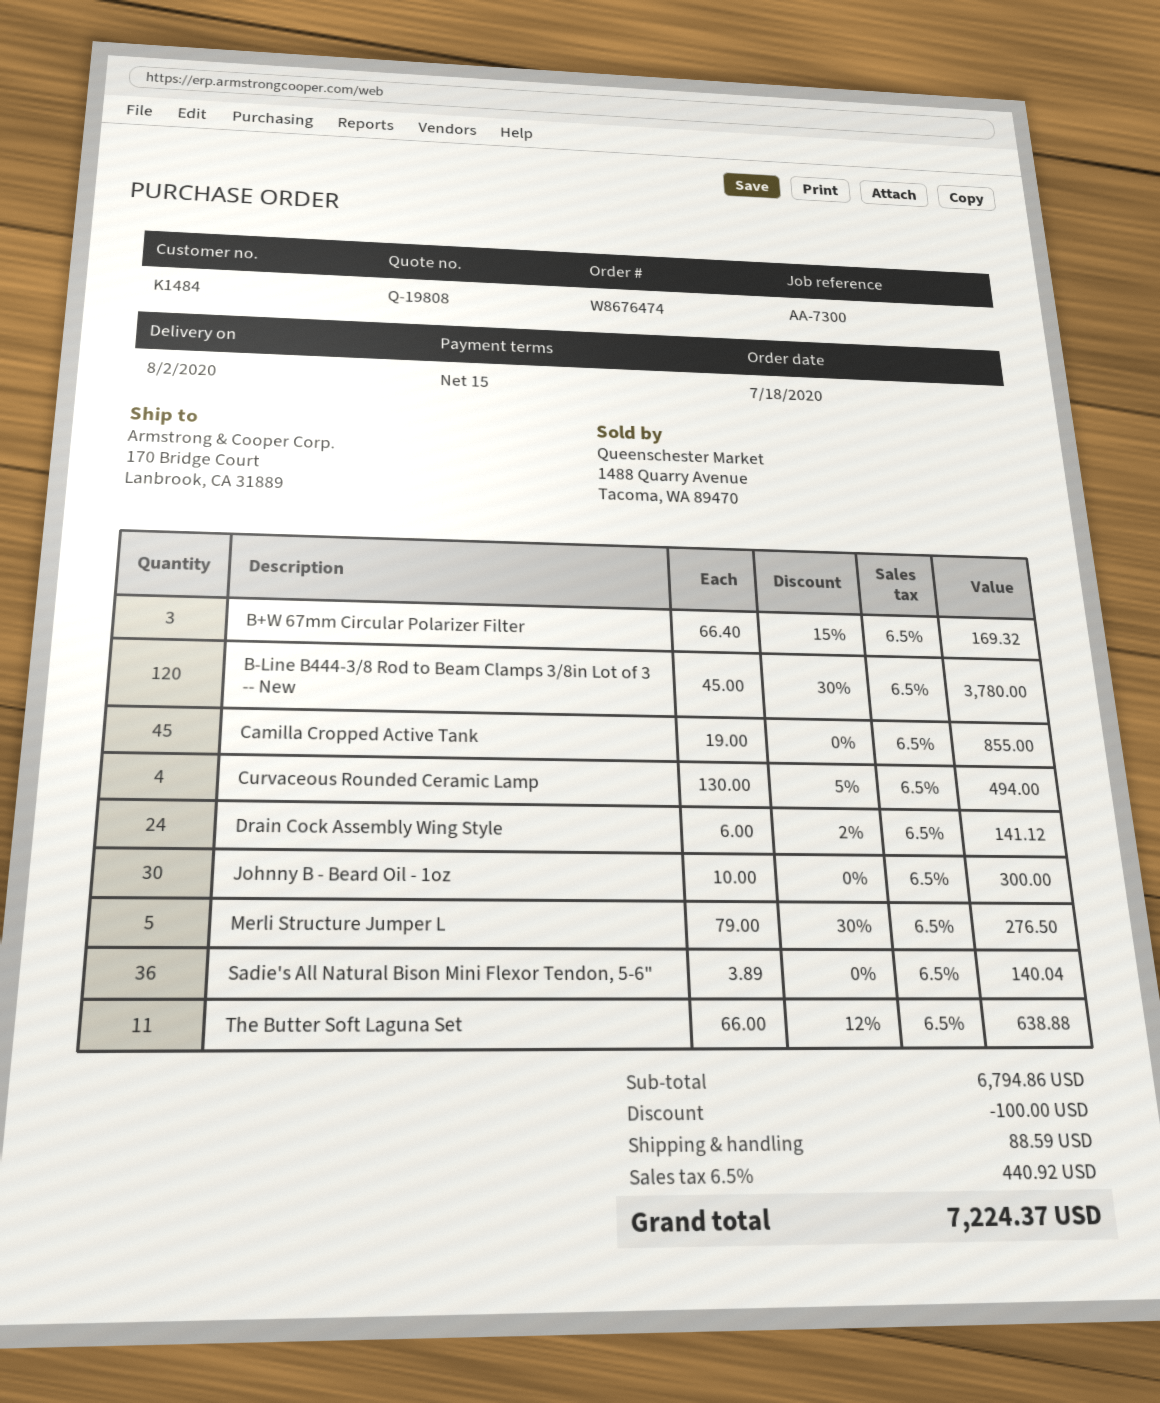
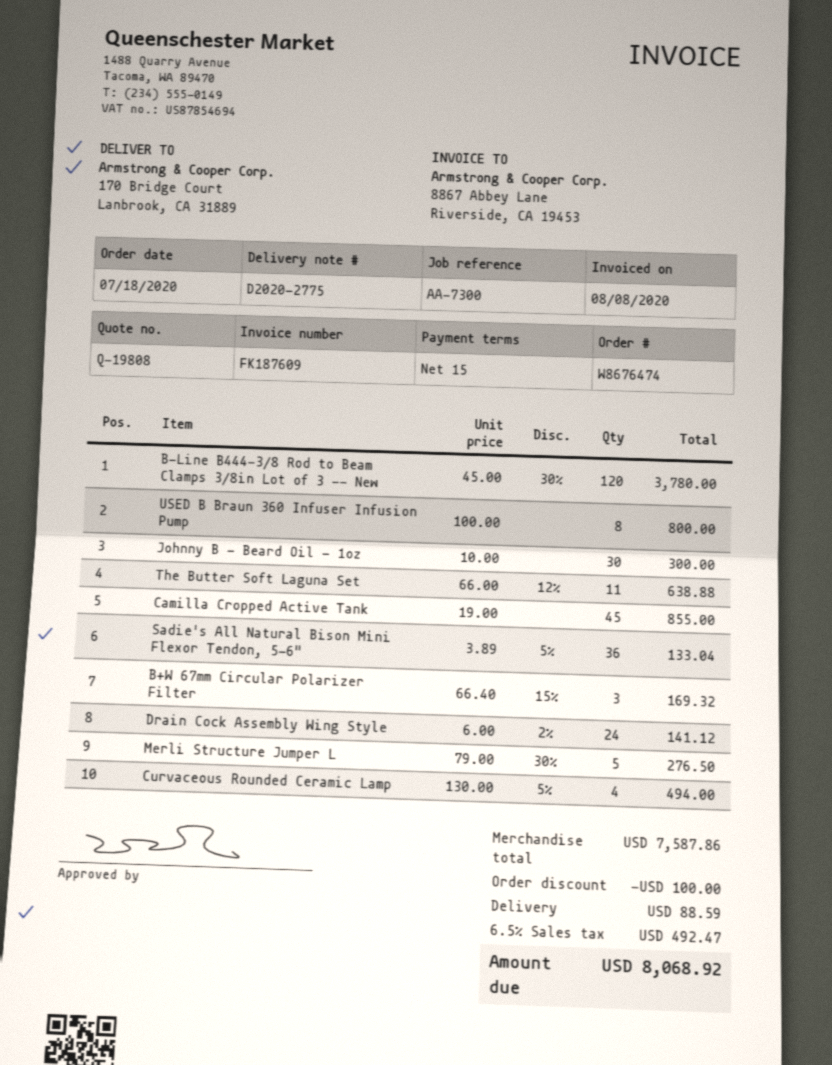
Sadie's All Natural Bison Mini Flexor Tendon, 5-6": 36 x 3.89 = 140.04 -> 36 x 3.89 - 5% = 133.04
USED B Braun 360 Infuser Infusion Pump: none -> 8 x 100.00 = 800.00
subtotal: 6794.86 -> 7587.86
tax: 6.5% = 440.92 -> 6.5% = 492.47
total: 7224.37 -> 8068.92

